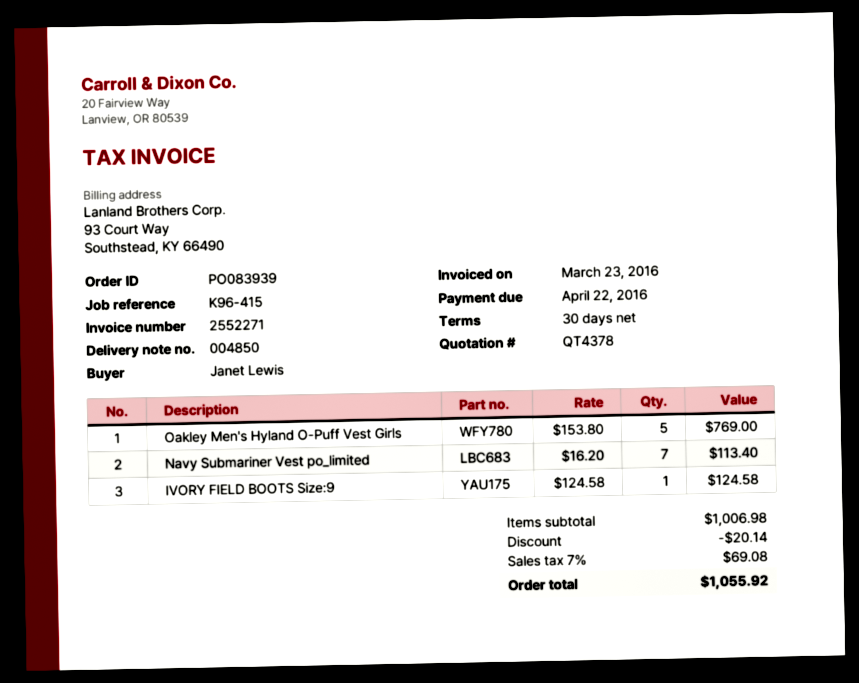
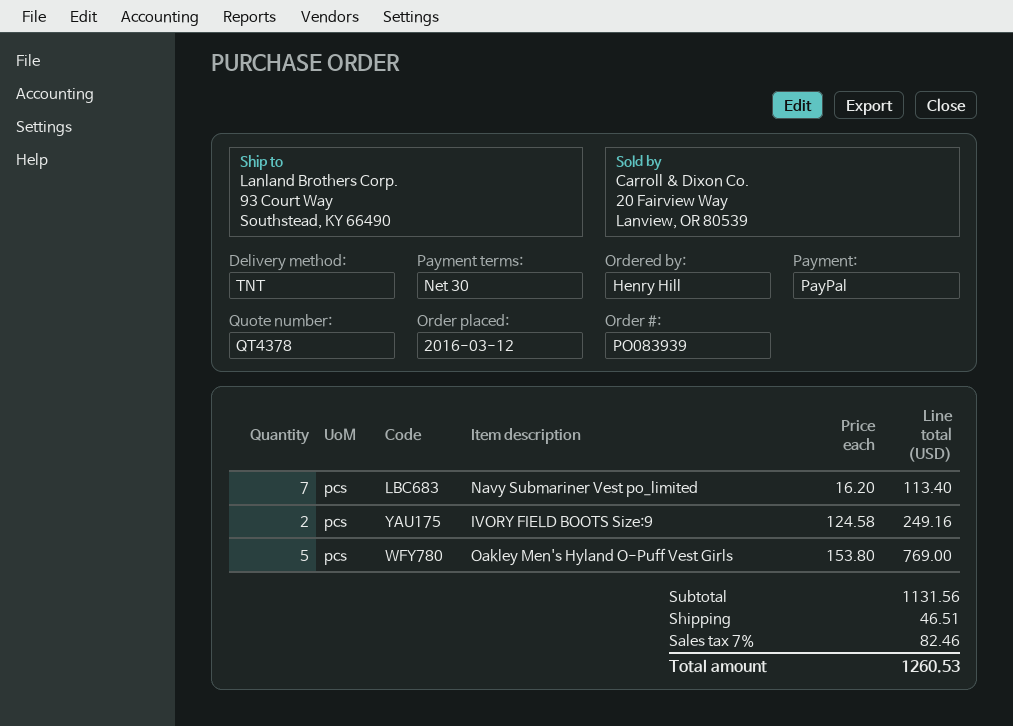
ordered by: Janet Lewis -> Henry Hill
IVORY FIELD BOOTS Size:9: 1 x 124.58 = 124.58 -> 2 x 124.58 = 249.16
subtotal: 1006.98 -> 1131.56
discount: 20.14 -> none
shipping: none -> 46.51
tax: 7% = 69.08 -> 7% = 82.46
total: 1055.92 -> 1260.53

